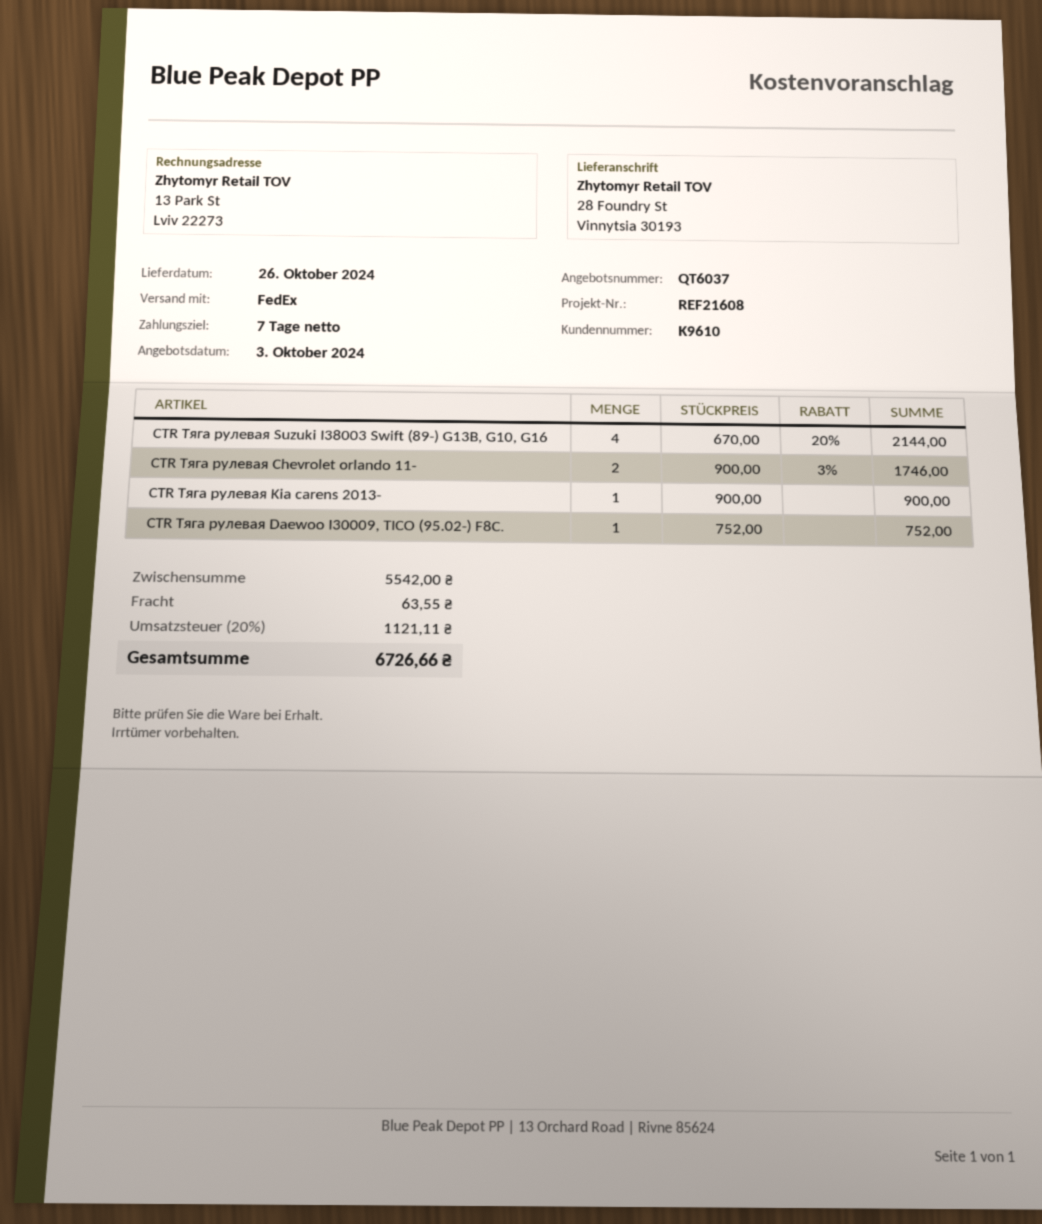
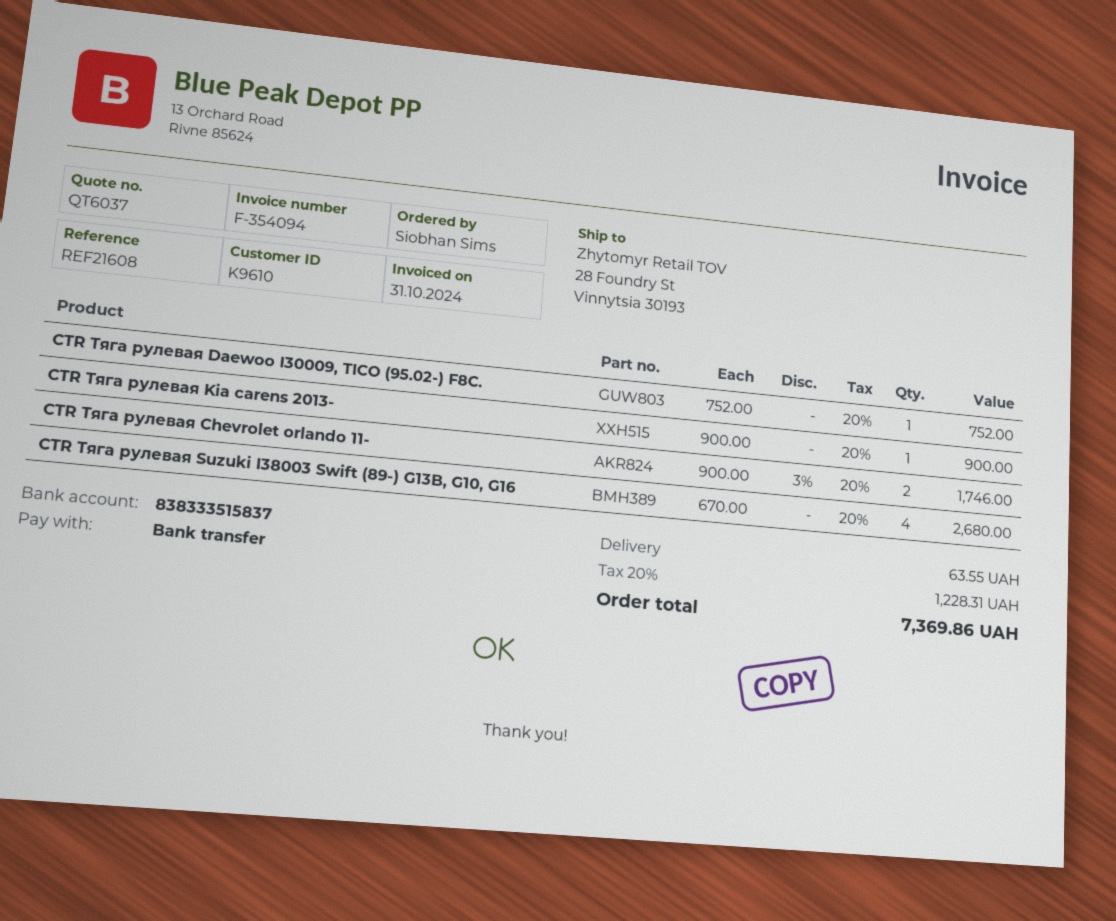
CTR Тяга рулевая Suzuki I38003 Swift (89-) G13B, G10, G16: 4 x 670.00 - 20% = 2144.00 -> 4 x 670.00 = 2680.00
tax: 20% = 1121.11 -> 20% = 1228.31
total: 6726.66 -> 7369.86

